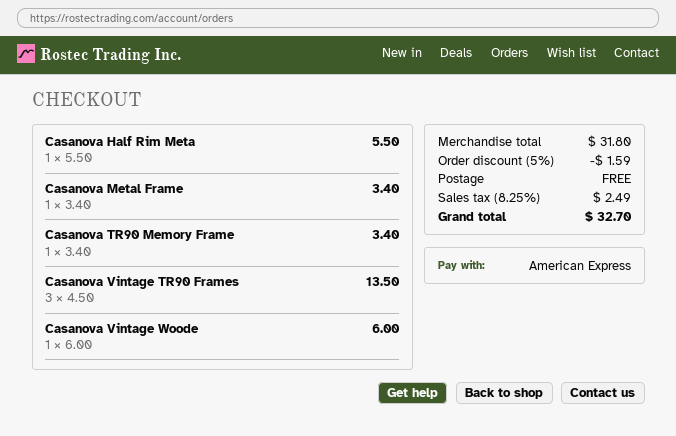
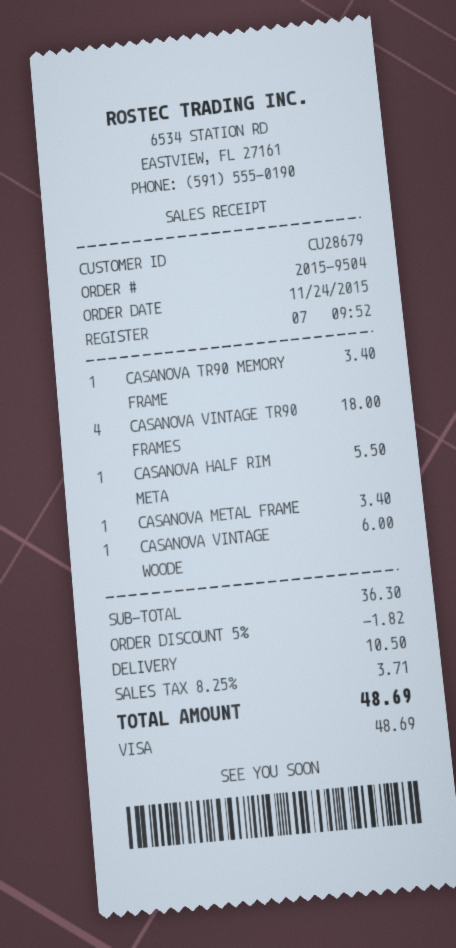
payment method: American Express -> Visa
Casanova Vintage TR90 Frames: 3 for 13.50 -> 4 for 18.00
subtotal: 31.80 -> 36.30
discount: 5% = 1.59 -> 5% = 1.82
shipping: 0.00 -> 10.50
tax: 8.25% = 2.49 -> 8.25% = 3.71
total: 32.70 -> 48.69

